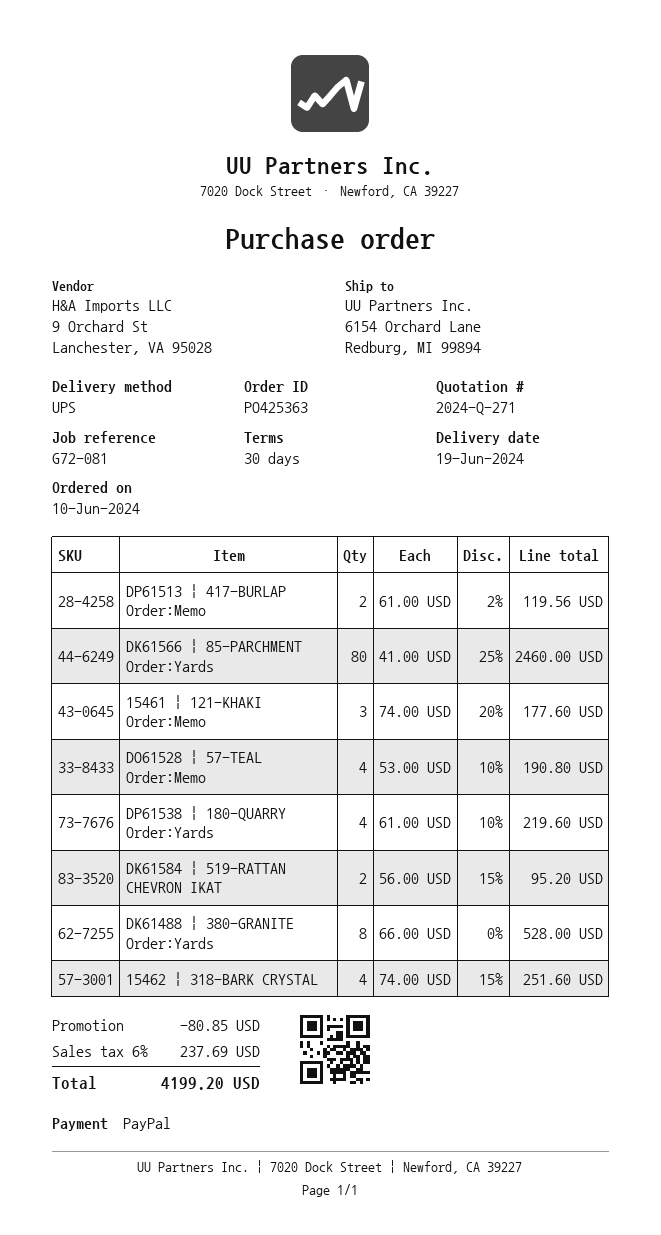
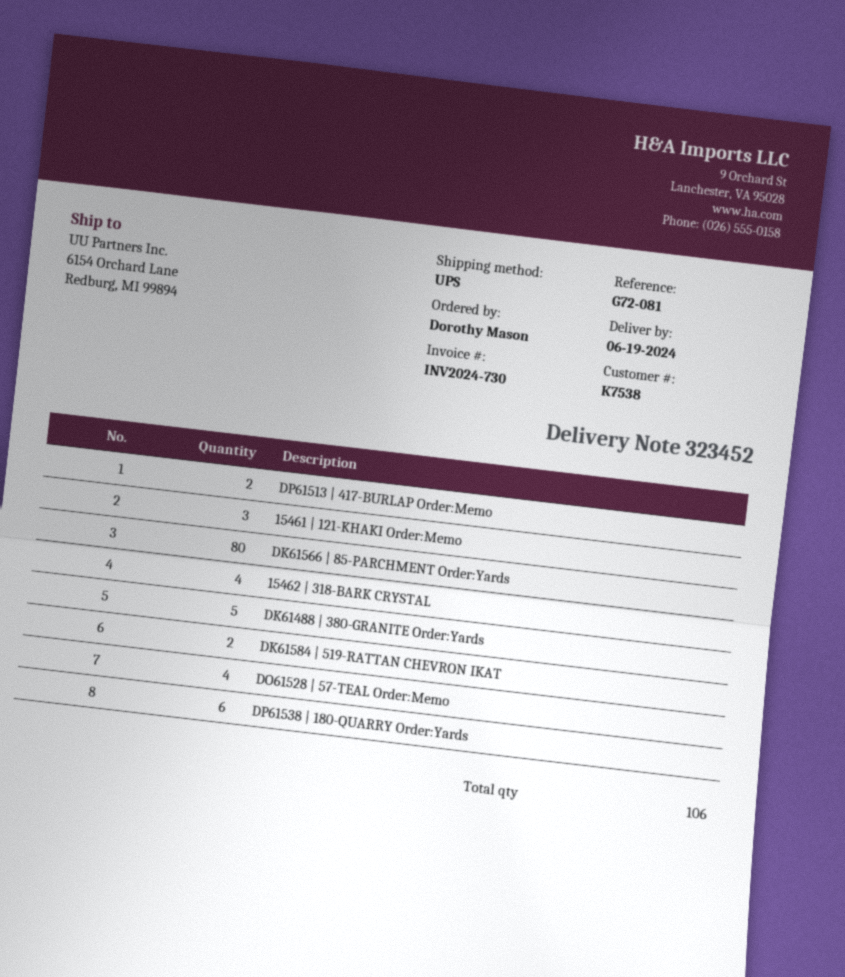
DP61538 | 180-QUARRY Order:Yards: 4 -> 6
DK61488 | 380-GRANITE Order:Yards: 8 -> 5

